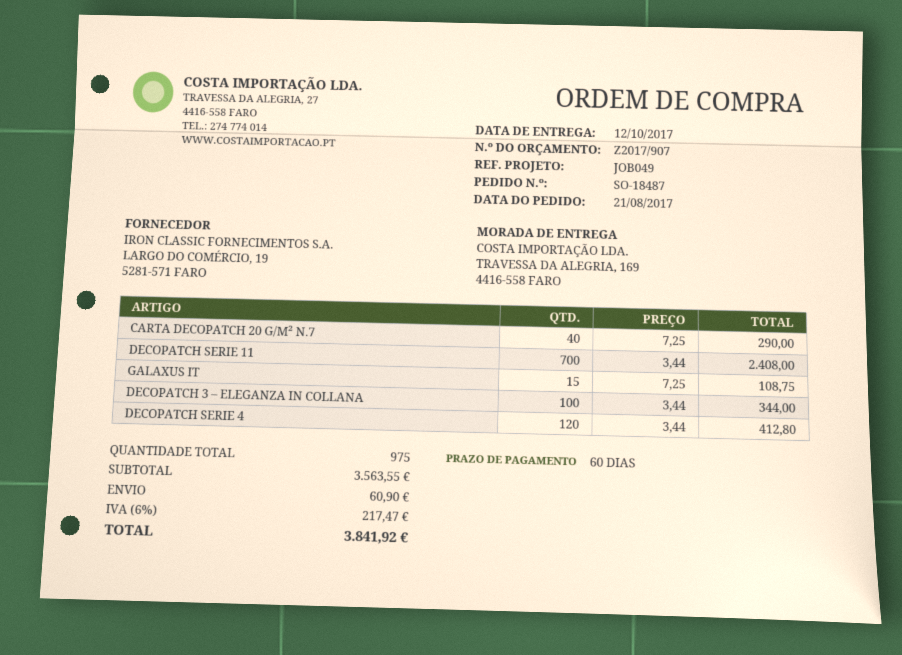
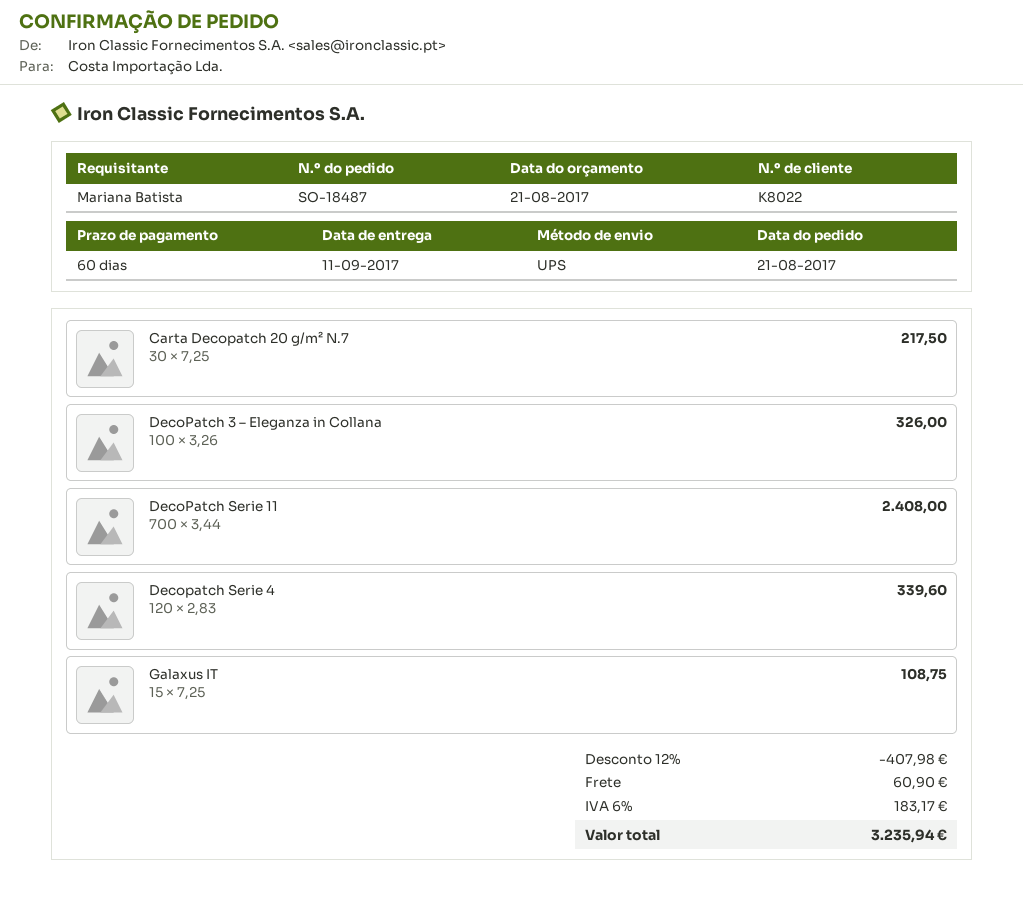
delivery date: 2017-10-12 -> 2017-09-11
CARTA DECOPATCH 20 G/M² N.7: 40 x 7.25 = 290.00 -> 30 x 7.25 = 217.50
DECOPATCH 3 – ELEGANZA IN COLLANA: 100 x 3.44 = 344.00 -> 100 x 3.26 = 326.00
DECOPATCH SERIE 4: 120 x 3.44 = 412.80 -> 120 x 2.83 = 339.60
discount: none -> 12% = 407.98
tax: 6% = 217.47 -> 6% = 183.17
total: 3841.92 -> 3235.94

